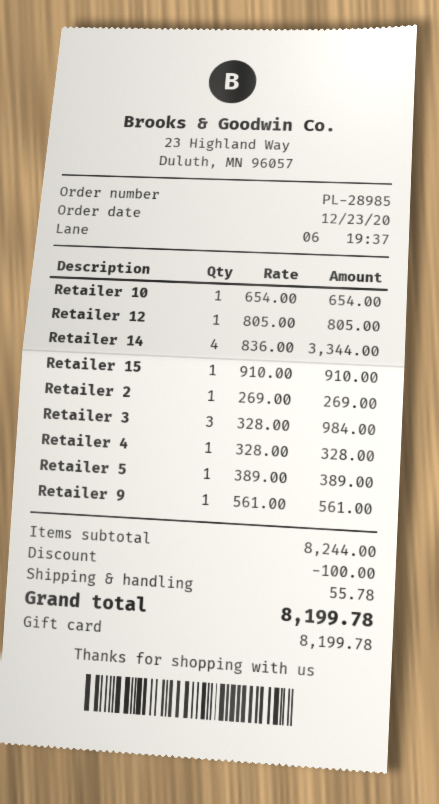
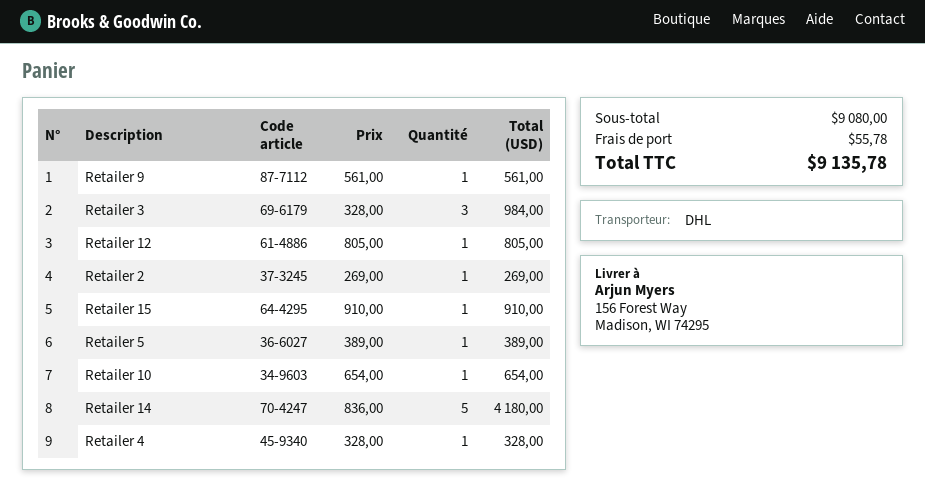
Retailer 14: 4 x 836.00 = 3344.00 -> 5 x 836.00 = 4180.00
subtotal: 8244.00 -> 9080.00
discount: 100.00 -> none
total: 8199.78 -> 9135.78

